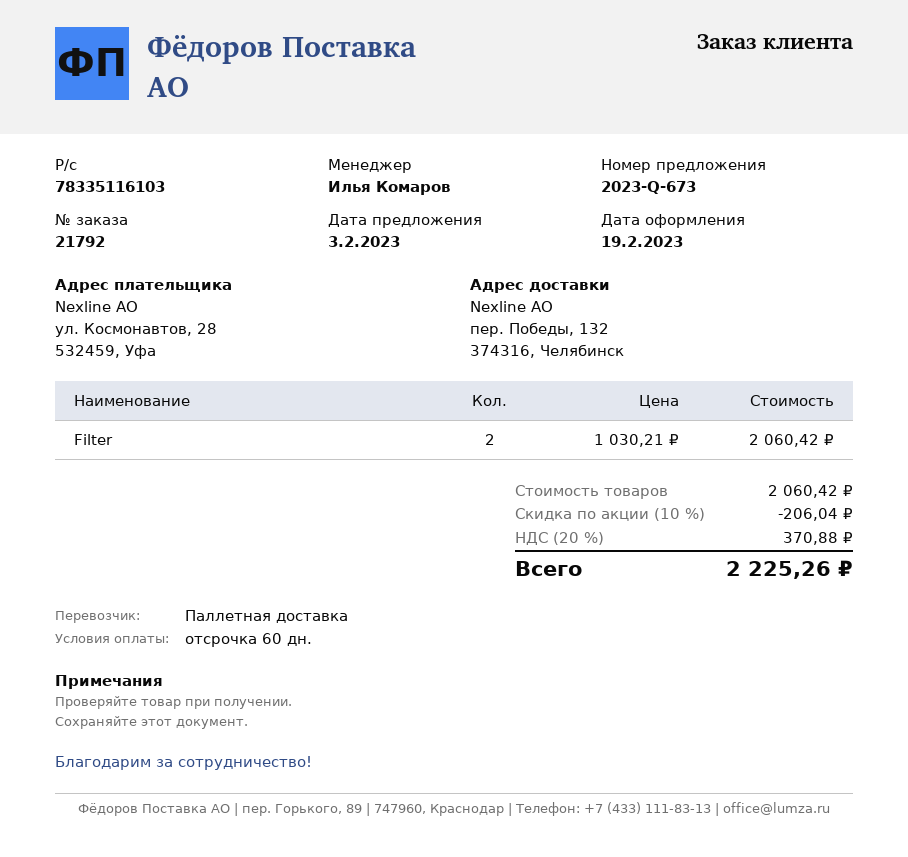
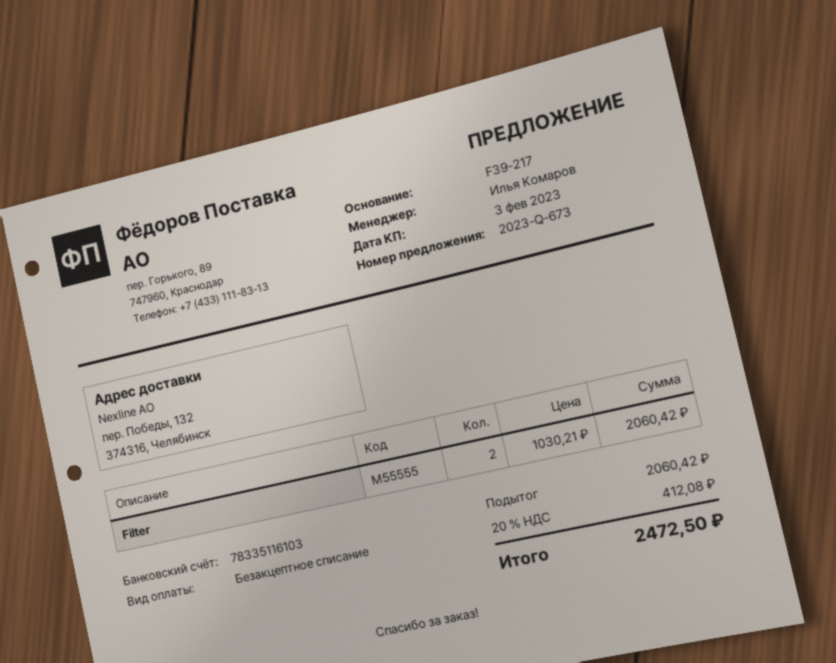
discount: 10% = 206.04 -> none
tax: 20% = 370.88 -> 20% = 412.08
total: 2225.26 -> 2472.50

